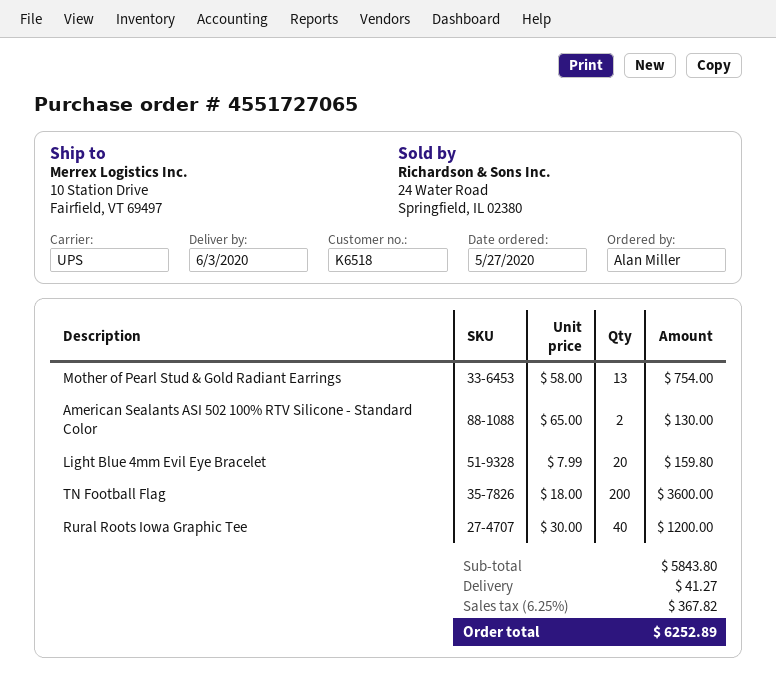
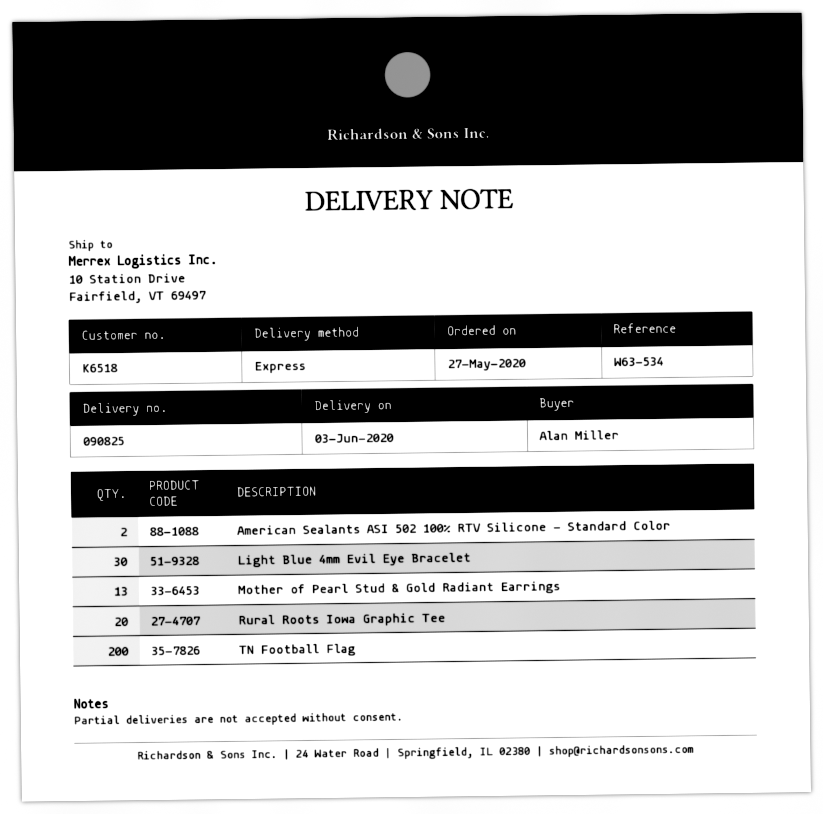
shipping method: UPS -> express
Light Blue 4mm Evil Eye Bracelet: 20 -> 30
Rural Roots Iowa Graphic Tee: 40 -> 20

